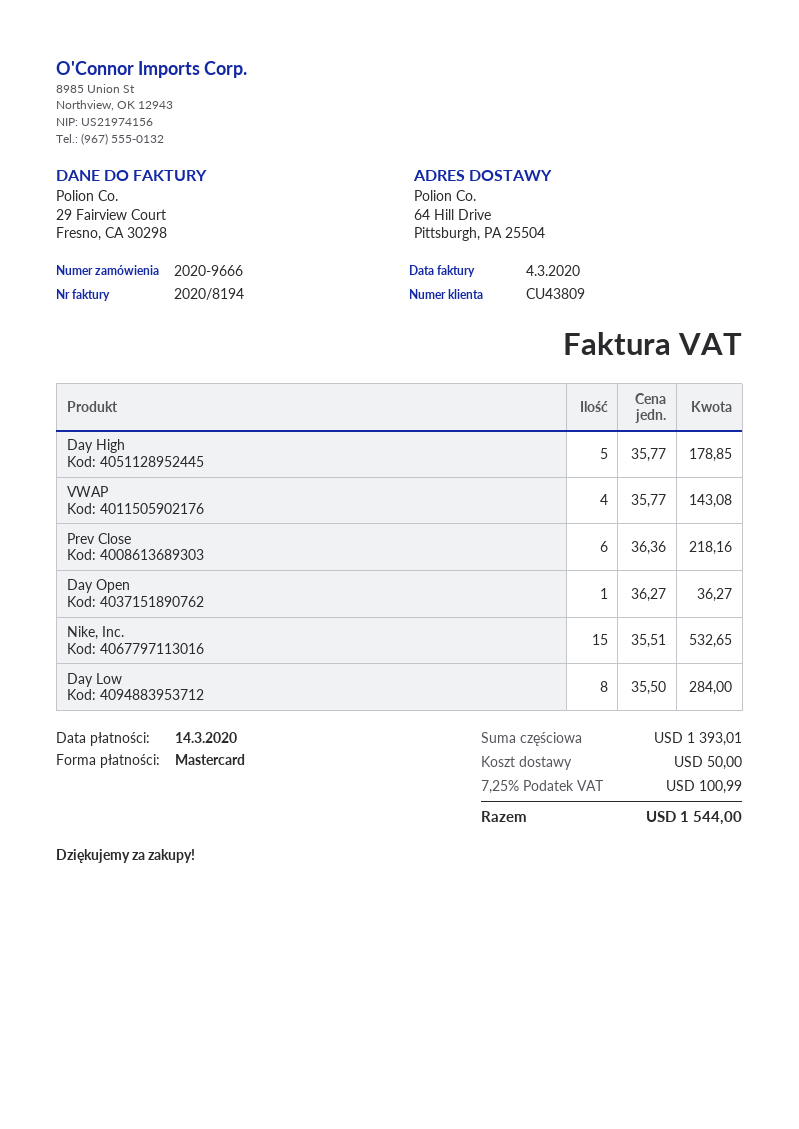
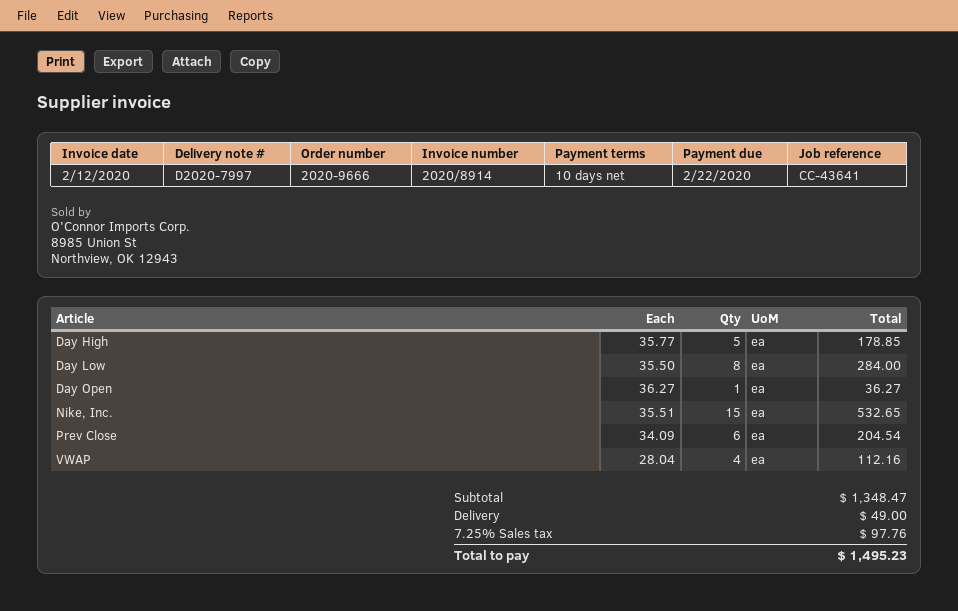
invoice number: 2020/8194 -> 2020/8914
invoice date: 2020-03-04 -> 2020-02-12
due date: 2020-03-14 -> 2020-02-22
VWAP: 4 x 35.77 = 143.08 -> 4 x 28.04 = 112.16
Prev Close: 6 x 36.36 = 218.16 -> 6 x 34.09 = 204.54
subtotal: 1393.01 -> 1348.47
shipping: 50.00 -> 49.00
tax: 7.25% = 100.99 -> 7.25% = 97.76
total: 1544.00 -> 1495.23

